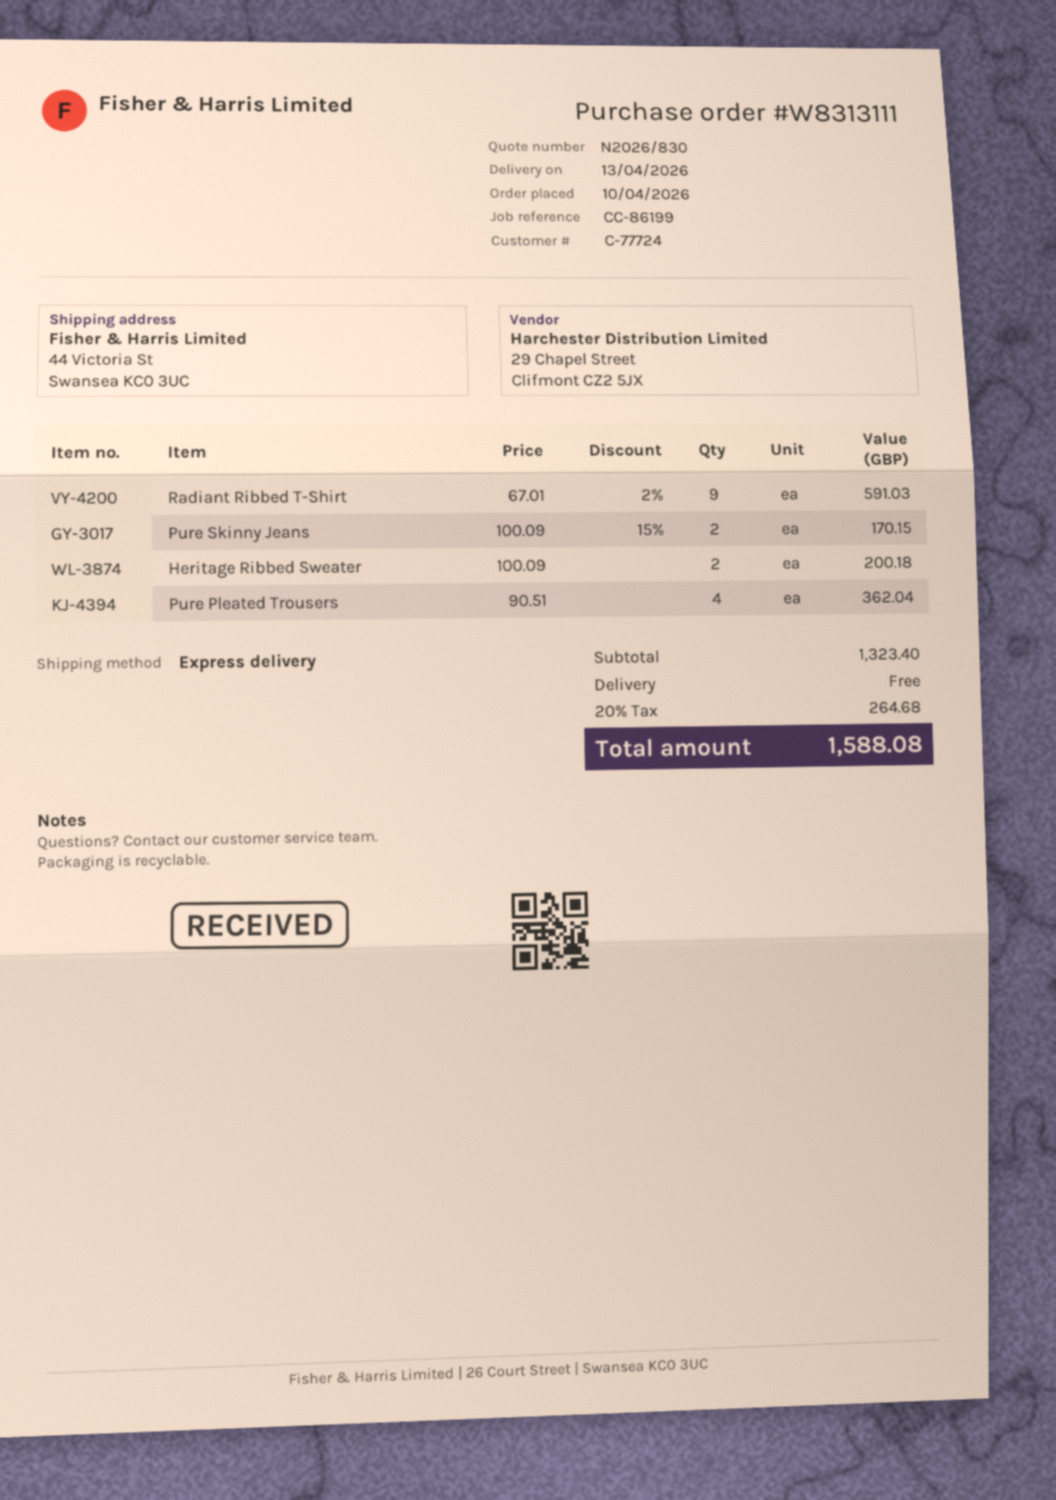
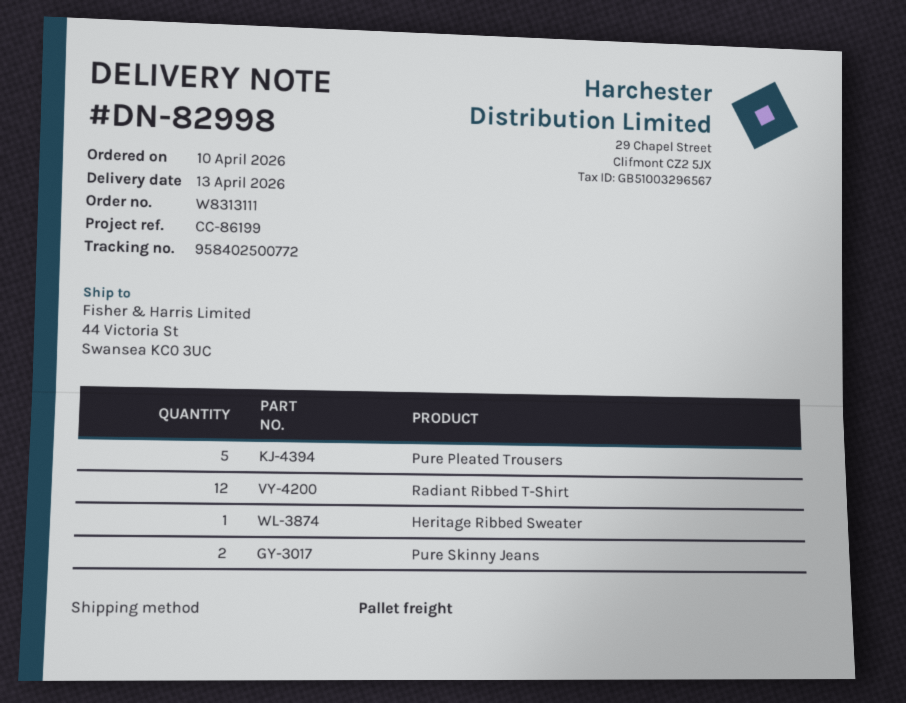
shipping method: express -> pallet freight
Radiant Ribbed T-Shirt: 9 -> 12
Heritage Ribbed Sweater: 2 -> 1
Pure Pleated Trousers: 4 -> 5

